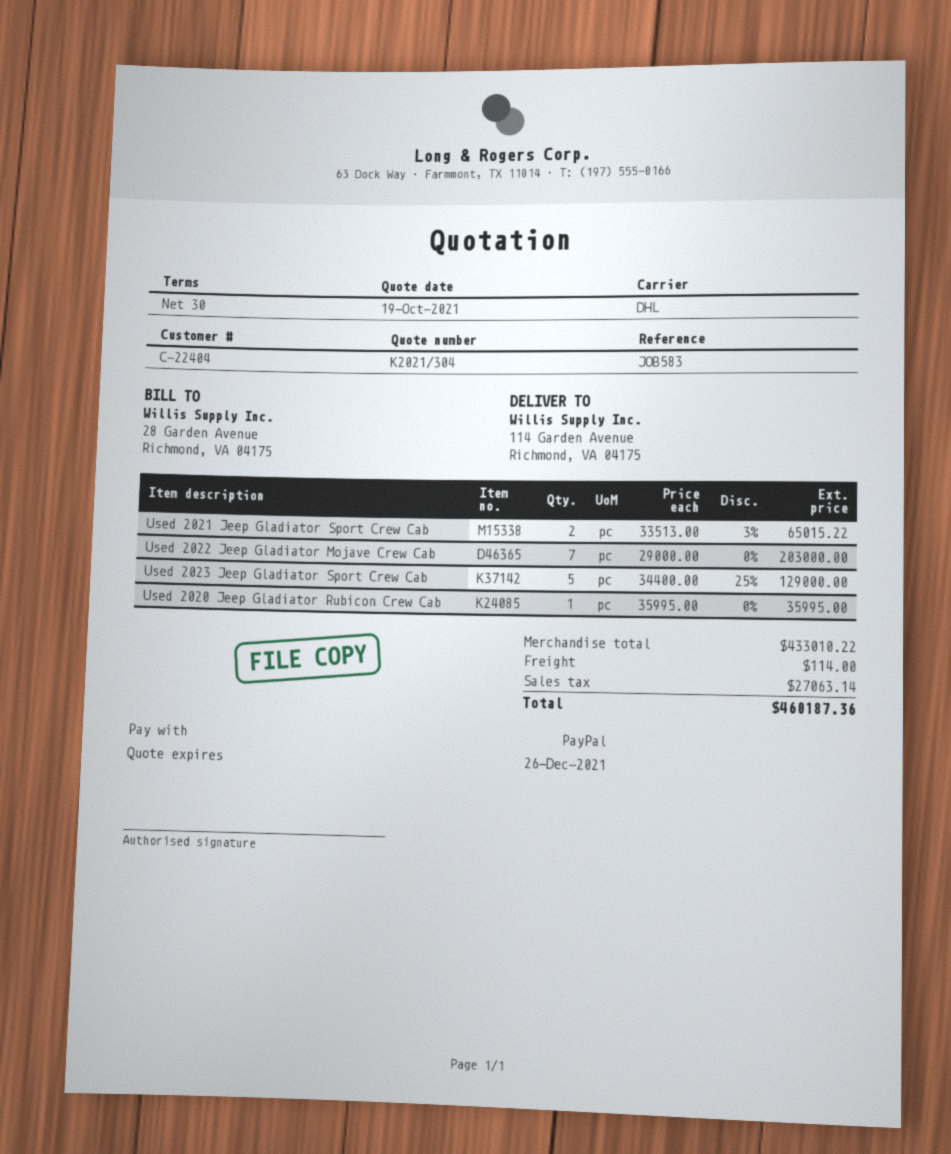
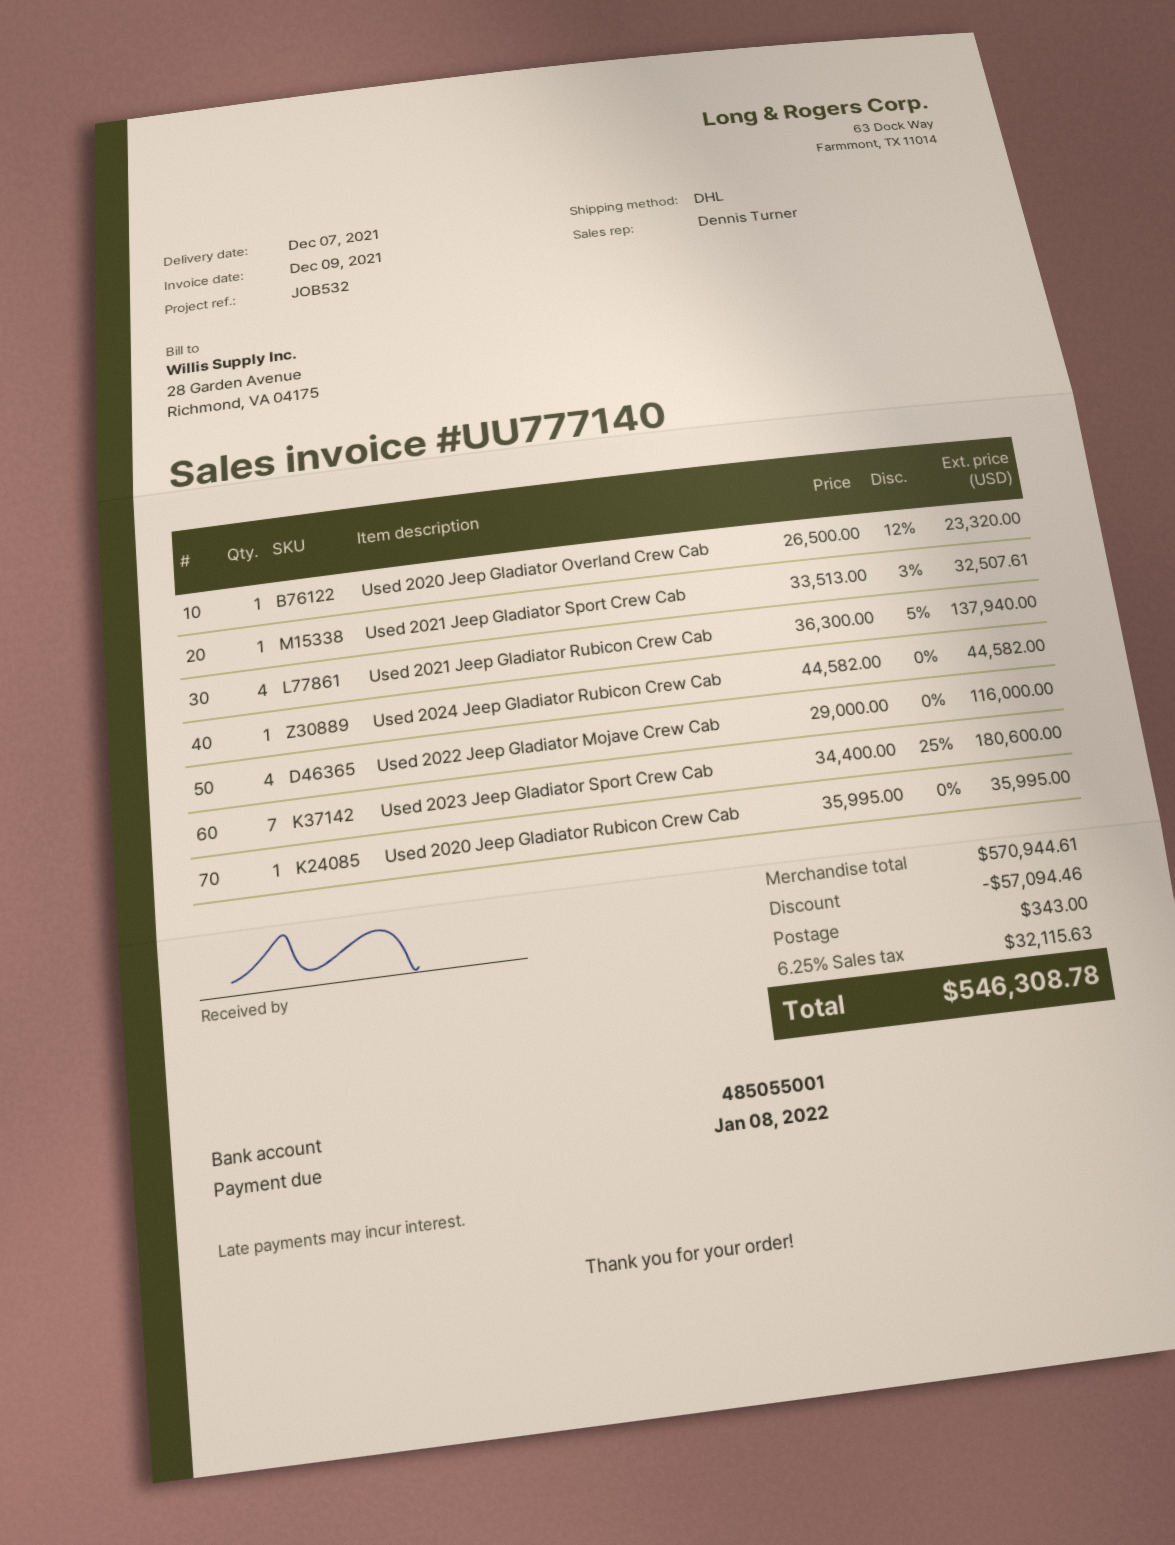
reference: JOB583 -> JOB532
Used 2021 Jeep Gladiator Sport Crew Cab: 2 x 33513.00 - 3% = 65015.22 -> 1 x 33513.00 - 3% = 32507.61
Used 2022 Jeep Gladiator Mojave Crew Cab: 7 x 29000.00 = 203000.00 -> 4 x 29000.00 = 116000.00
Used 2023 Jeep Gladiator Sport Crew Cab: 5 x 34400.00 - 25% = 129000.00 -> 7 x 34400.00 - 25% = 180600.00
Used 2020 Jeep Gladiator Overland Crew Cab: none -> 1 x 26500.00 - 12% = 23320.00
Used 2021 Jeep Gladiator Rubicon Crew Cab: none -> 4 x 36300.00 - 5% = 137940.00
Used 2024 Jeep Gladiator Rubicon Crew Cab: none -> 1 x 44582.00 = 44582.00
subtotal: 433010.22 -> 570944.61
discount: none -> 57094.46
shipping: 114.00 -> 343.00
tax: 27063.14 -> 32115.63
total: 460187.36 -> 546308.78

